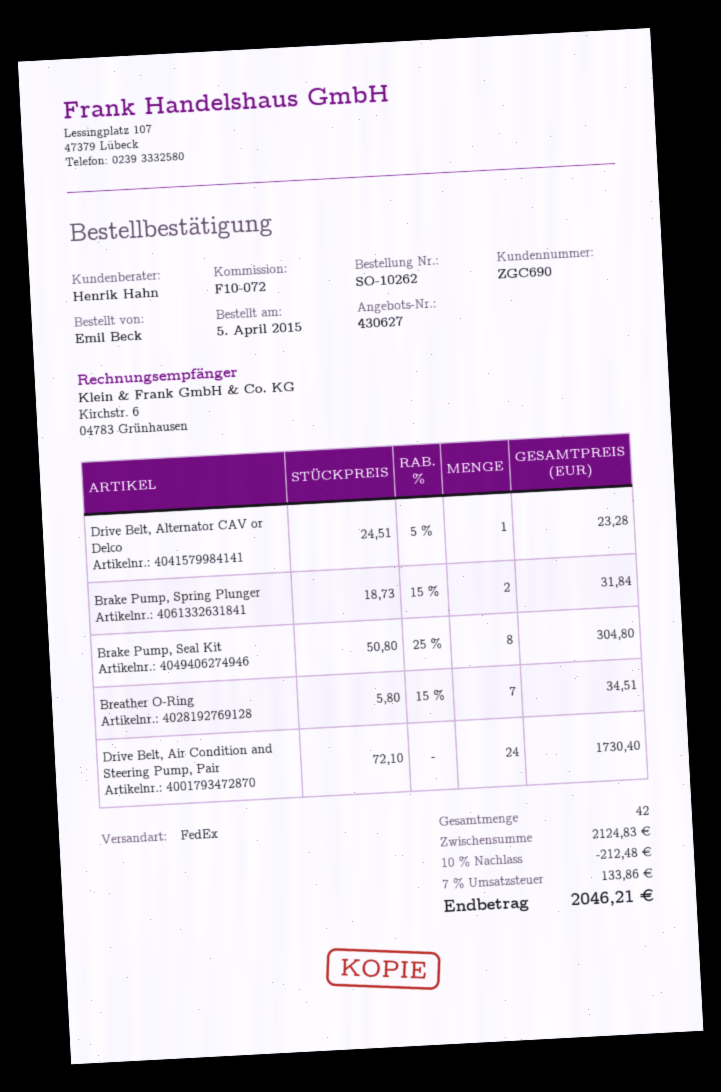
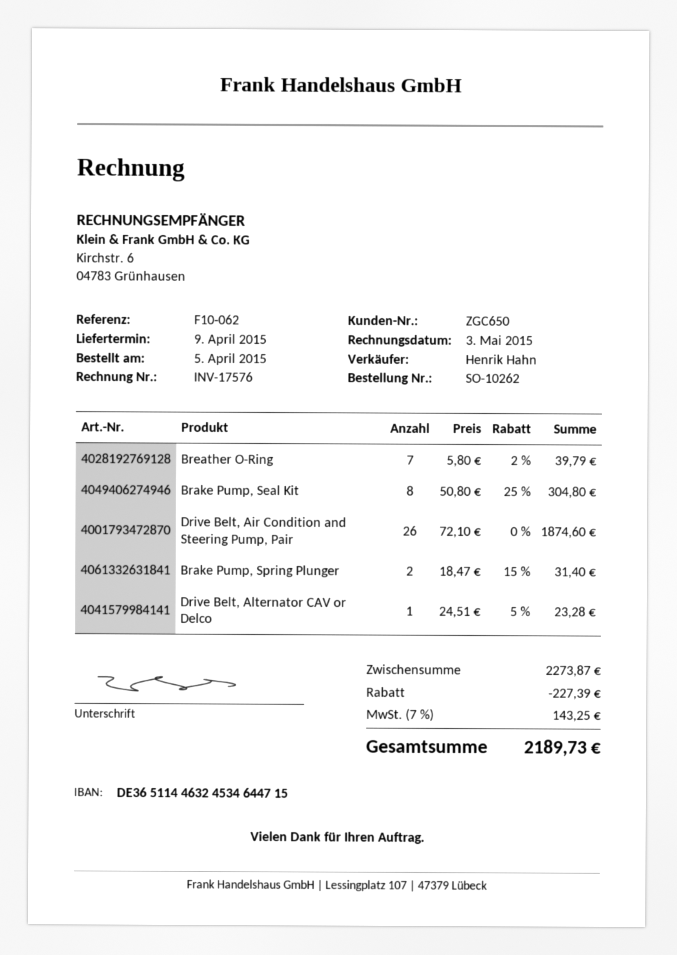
customer number: ZGC690 -> ZGC650
reference: F10-072 -> F10-062
Brake Pump, Spring Plunger: 2 x 18.73 - 15% = 31.84 -> 2 x 18.47 - 15% = 31.40
Breather O-Ring: 7 x 5.80 - 15% = 34.51 -> 7 x 5.80 - 2% = 39.79
Drive Belt, Air Condition and Steering Pump, Pair: 24 x 72.10 = 1730.40 -> 26 x 72.10 = 1874.60
subtotal: 2124.83 -> 2273.87
discount: 212.48 -> 227.39
tax: 7% = 133.86 -> 7% = 143.25
total: 2046.21 -> 2189.73

